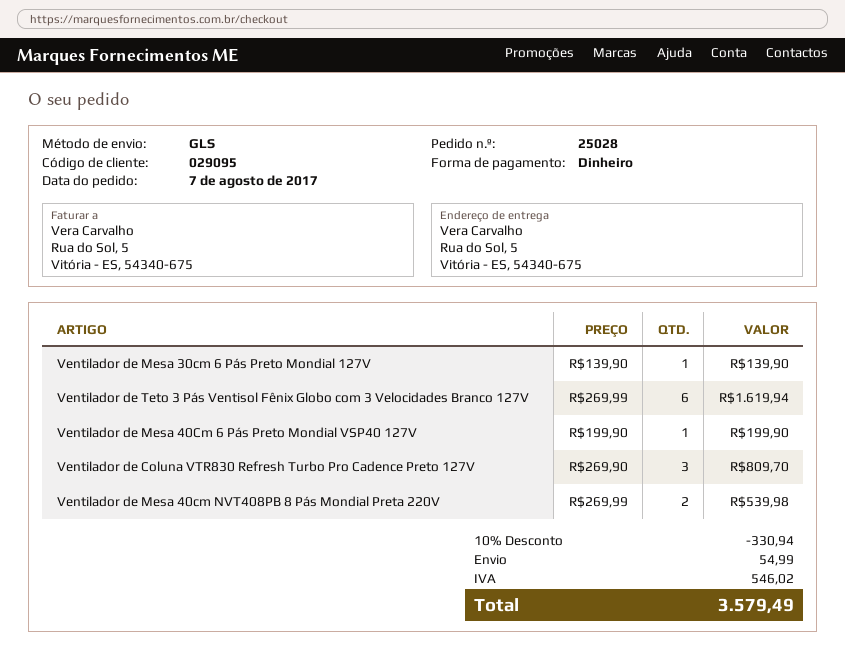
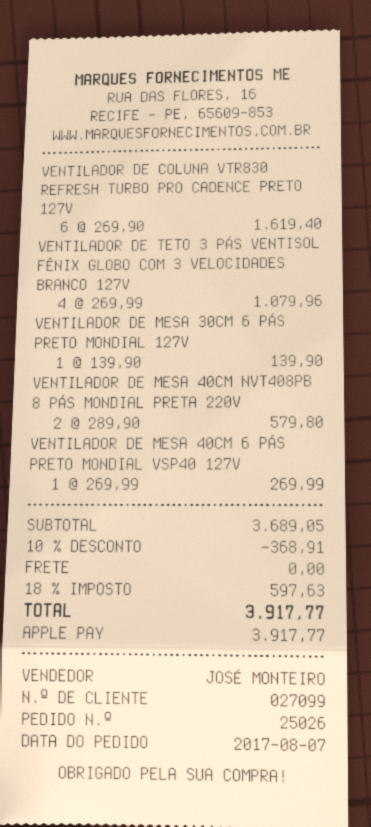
order number: 25028 -> 25026
customer number: 029095 -> 027099
payment method: cash -> Apple Pay
Ventilador de Teto 3 Pás Ventisol Fênix Globo com 3 Velocidades Branco 127V: 6 x 269.99 = 1619.94 -> 4 x 269.99 = 1079.96
Ventilador de Mesa 40Cm 6 Pás Preto Mondial VSP40 127V: 1 x 199.90 = 199.90 -> 1 x 269.99 = 269.99
Ventilador de Coluna VTR830 Refresh Turbo Pro Cadence Preto 127V: 3 x 269.90 = 809.70 -> 6 x 269.90 = 1619.40
Ventilador de Mesa 40cm NVT408PB 8 Pás Mondial Preta 220V: 2 x 269.99 = 539.98 -> 2 x 289.90 = 579.80
discount: 10% = 330.94 -> 10% = 368.91
shipping: 54.99 -> 0.00
tax: 546.02 -> 597.63
total: 3579.49 -> 3917.77

